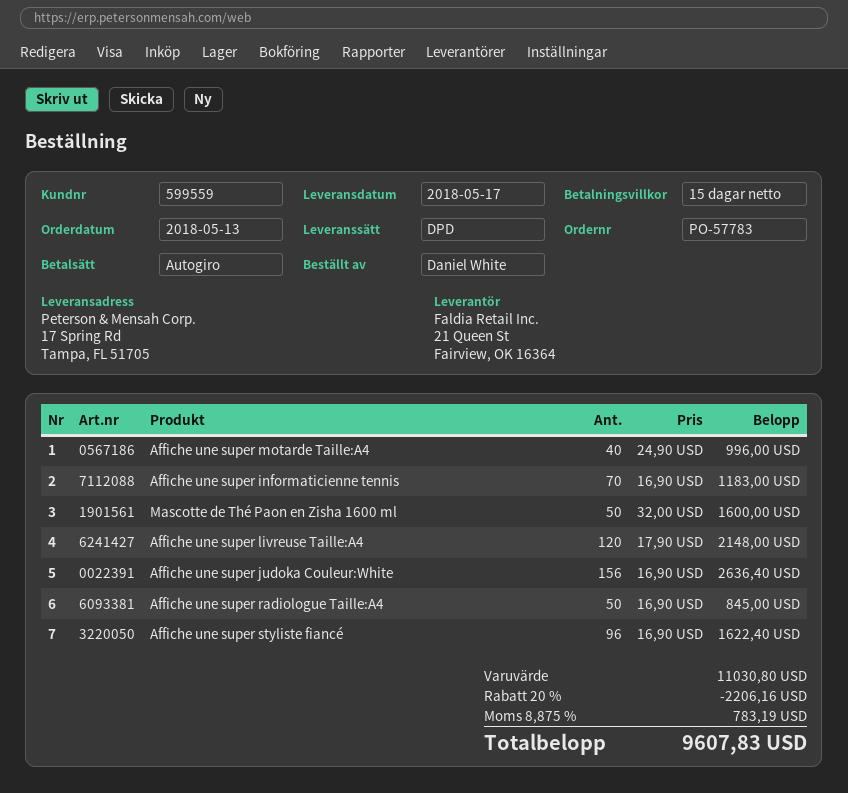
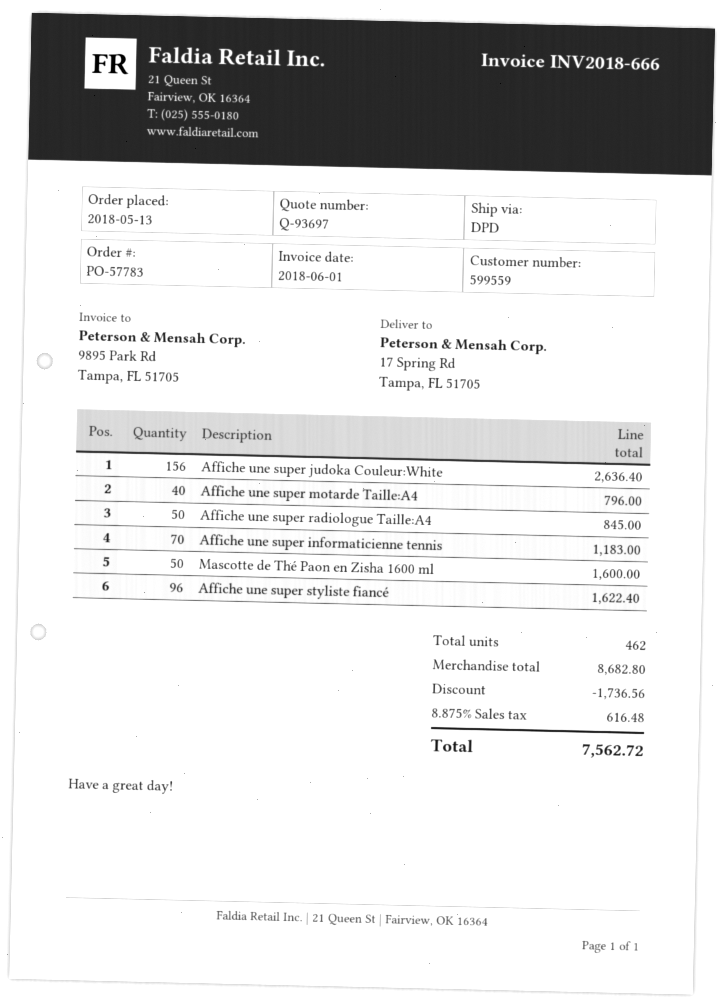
Affiche une super motarde Taille:A4: 40 for 996.00 -> 40 for 796.00
Affiche une super livreuse Taille:A4: 120 for 2148.00 -> none
subtotal: 11030.80 -> 8682.80
discount: 2206.16 -> 1736.56
tax: 8.875% = 783.19 -> 8.875% = 616.48
total: 9607.83 -> 7562.72

